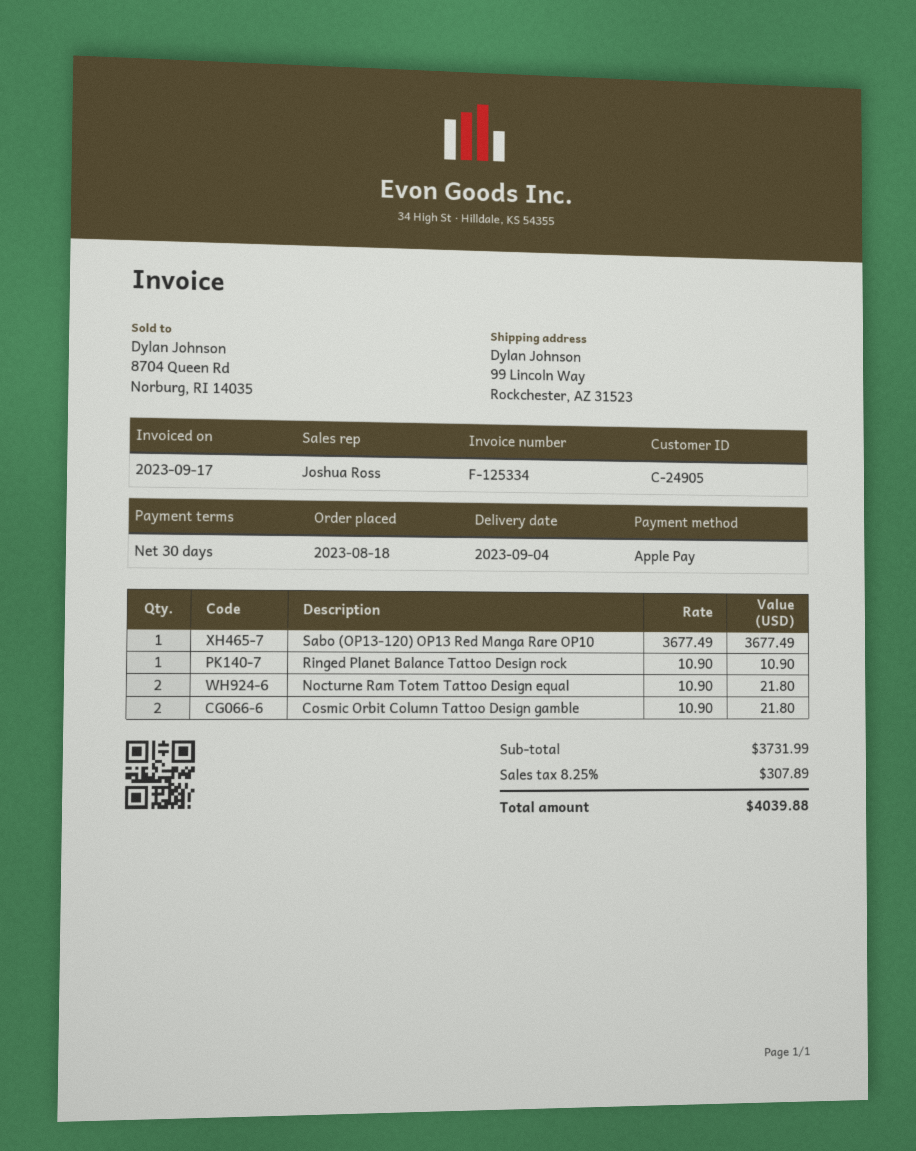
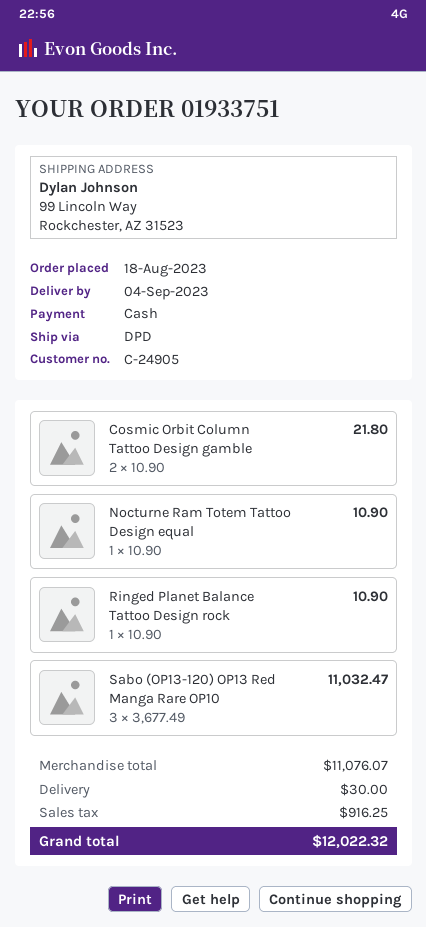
payment method: Apple Pay -> cash
Sabo (OP13-120) OP13 Red Manga Rare OP10: 1 x 3677.49 = 3677.49 -> 3 x 3677.49 = 11032.47
Nocturne Ram Totem Tattoo Design equal: 2 x 10.90 = 21.80 -> 1 x 10.90 = 10.90
subtotal: 3731.99 -> 11076.07
shipping: none -> 30.00
tax: 307.89 -> 916.25
total: 4039.88 -> 12022.32

